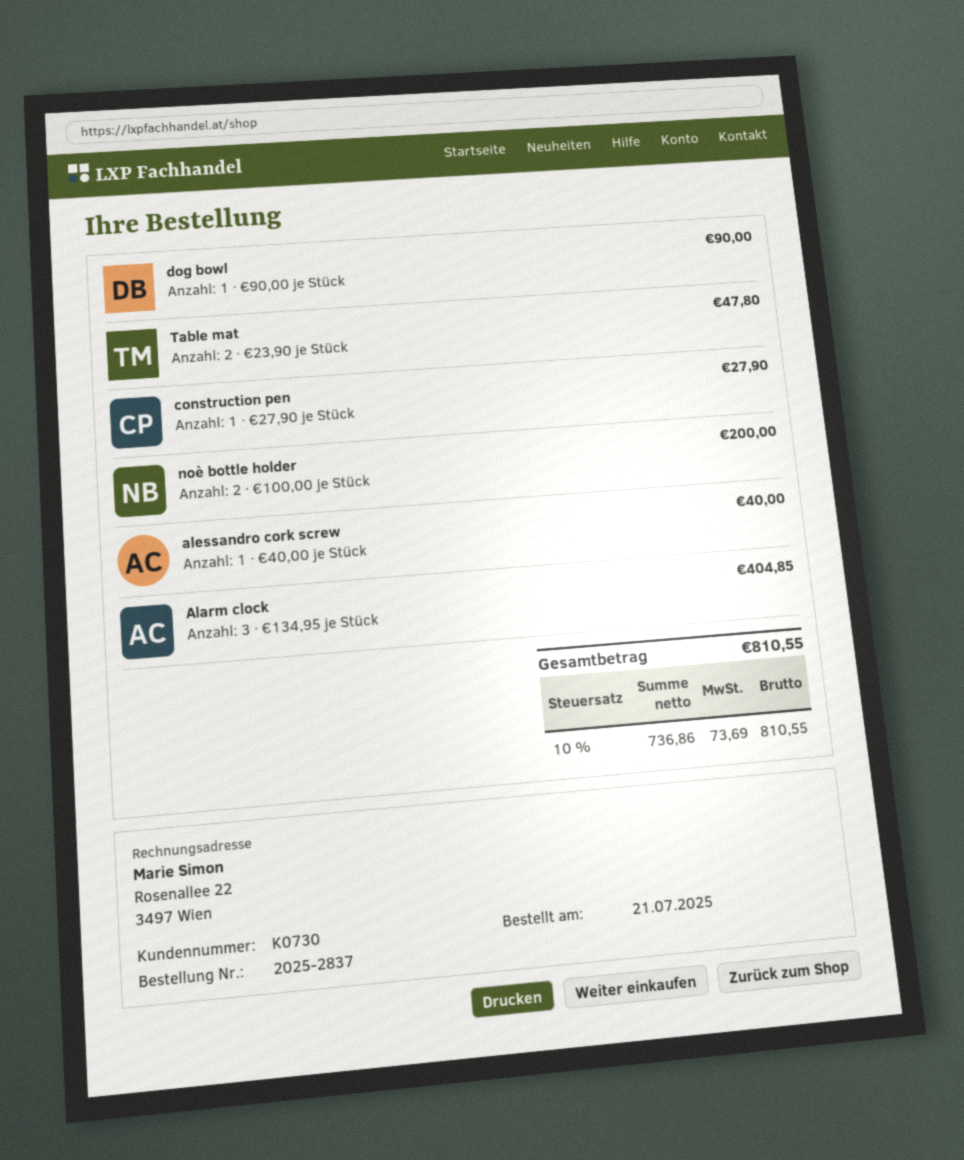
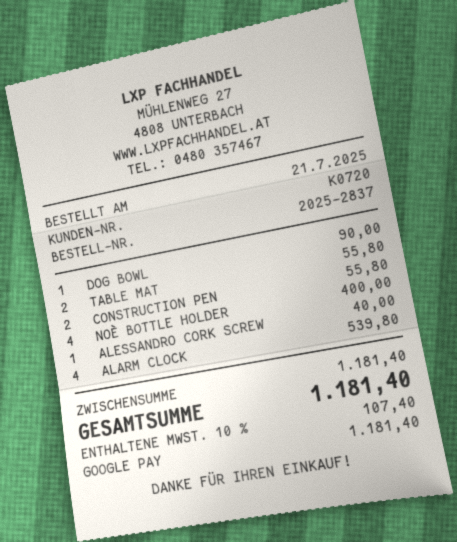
customer number: K0730 -> K0720
Table mat: 2 for 47.80 -> 2 for 55.80
construction pen: 1 for 27.90 -> 2 for 55.80
noè bottle holder: 2 for 200.00 -> 4 for 400.00
Alarm clock: 3 for 404.85 -> 4 for 539.80
tax: 10% = 73.69 -> 10% = 107.40
total: 810.55 -> 1181.40

